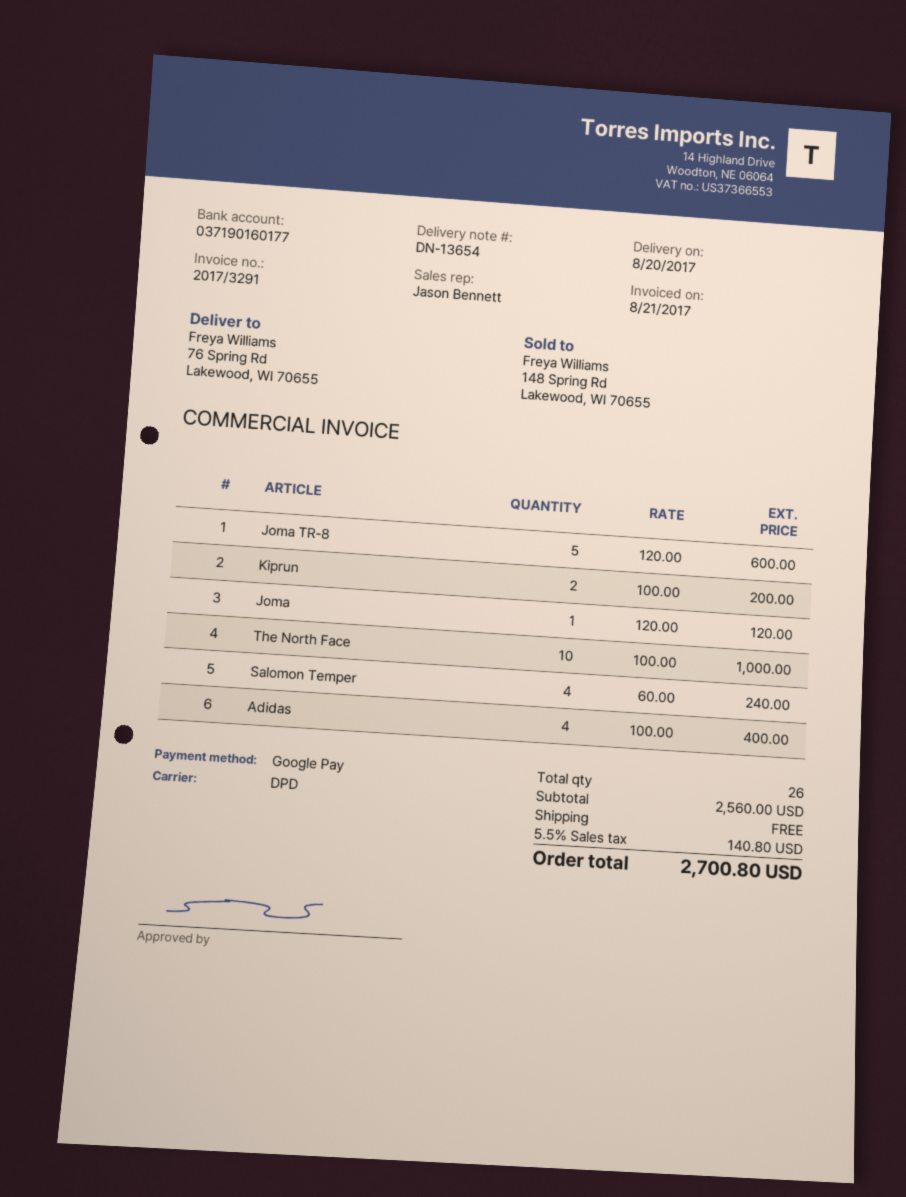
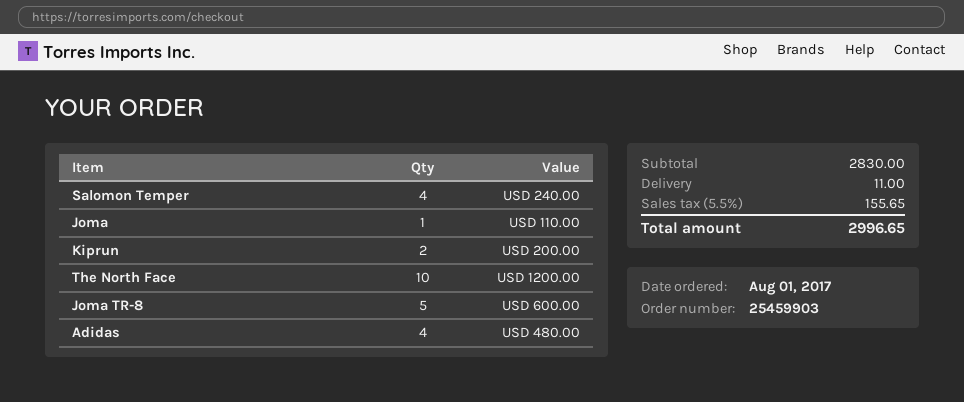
Joma: 1 for 120.00 -> 1 for 110.00
The North Face: 10 for 1000.00 -> 10 for 1200.00
Adidas: 4 for 400.00 -> 4 for 480.00
subtotal: 2560.00 -> 2830.00
shipping: 0.00 -> 11.00
tax: 5.5% = 140.80 -> 5.5% = 155.65
total: 2700.80 -> 2996.65

